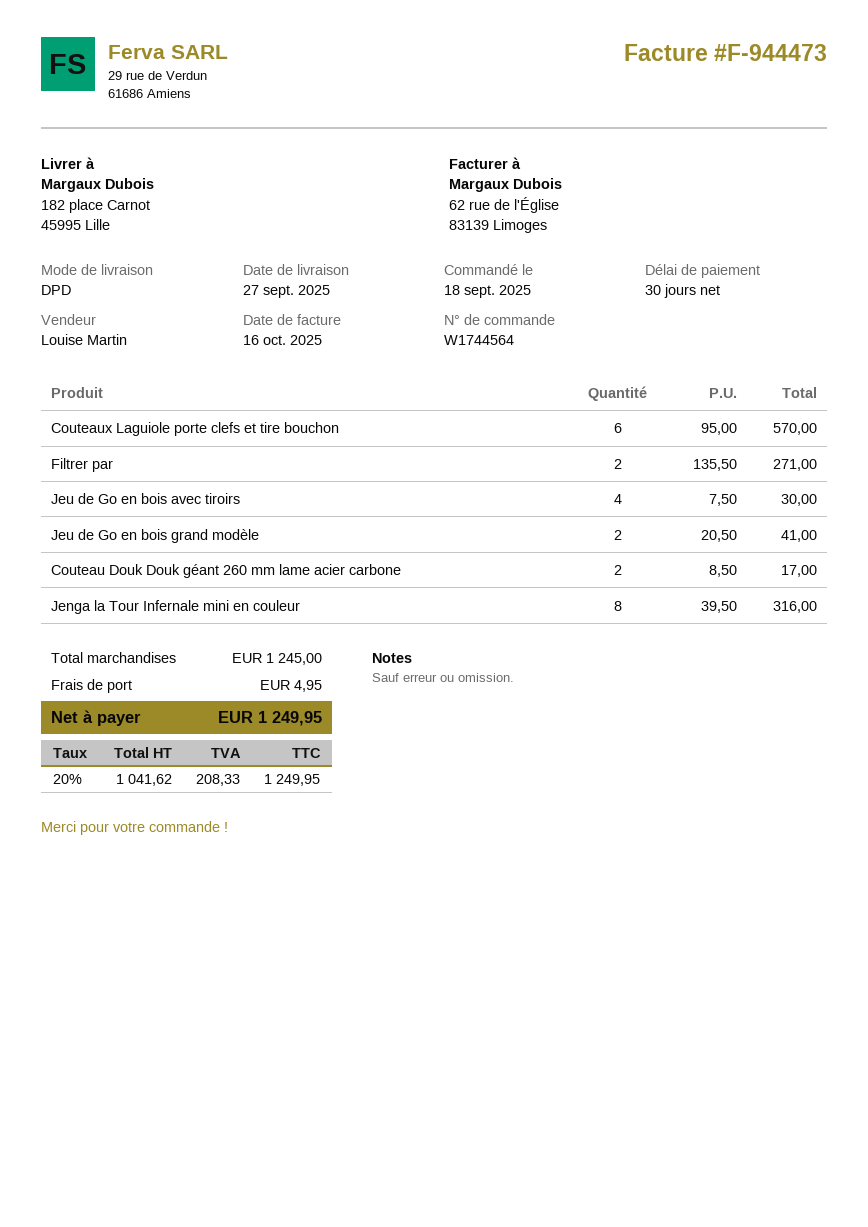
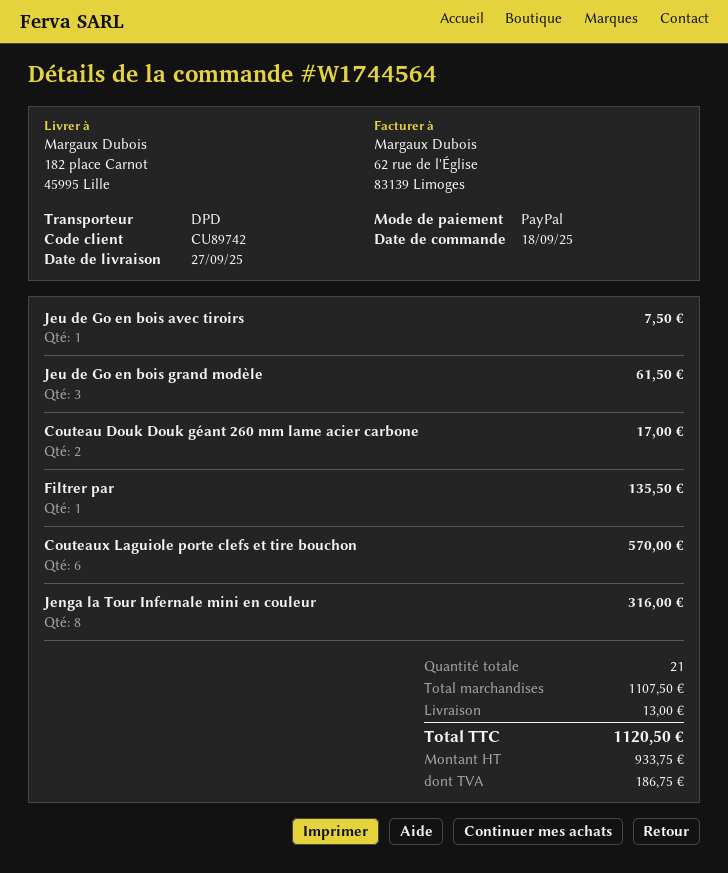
Filtrer par: 2 for 271.00 -> 1 for 135.50
Jeu de Go en bois avec tiroirs: 4 for 30.00 -> 1 for 7.50
Jeu de Go en bois grand modèle: 2 for 41.00 -> 3 for 61.50
subtotal: 1245.00 -> 1107.50
shipping: 4.95 -> 13.00
net: 1041.62 -> 933.75
tax: 208.33 -> 186.75
total: 1249.95 -> 1120.50

